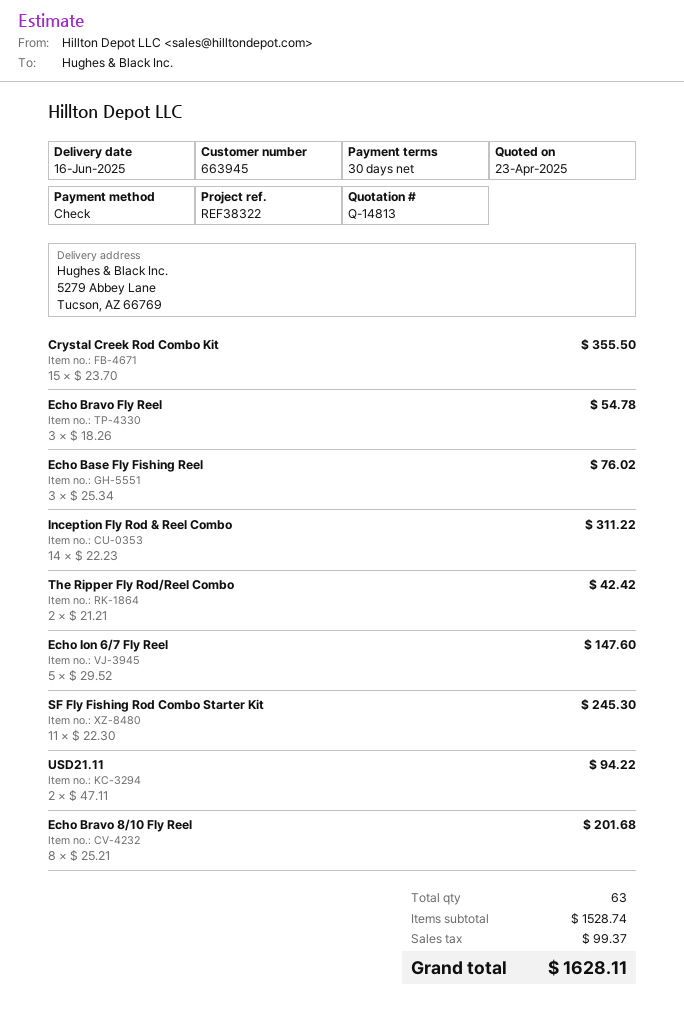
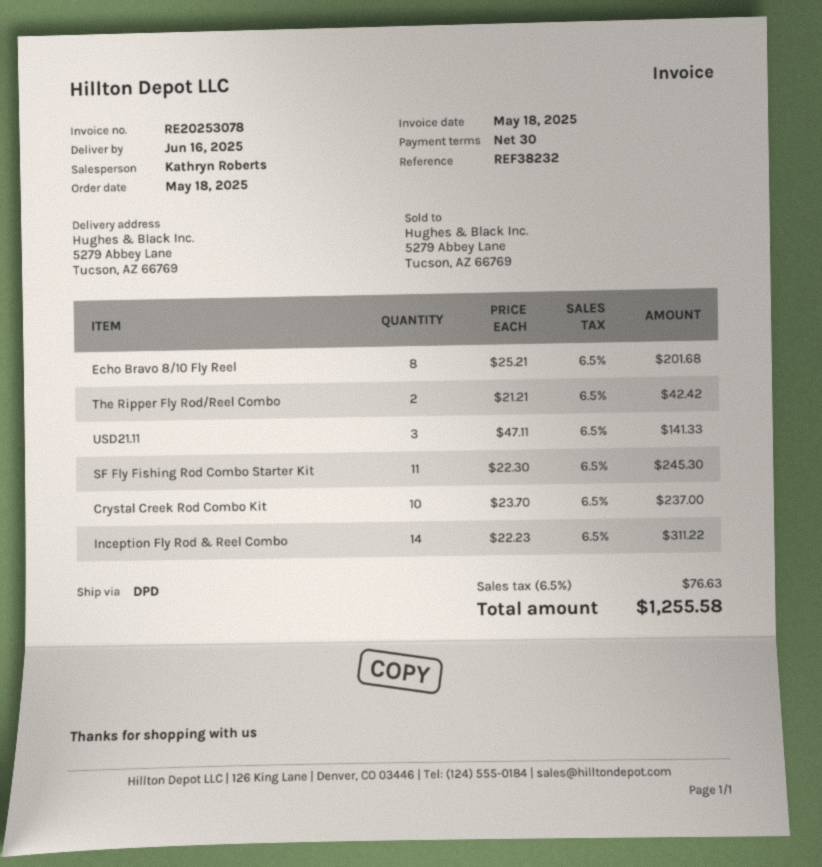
reference: REF38322 -> REF38232
Crystal Creek Rod Combo Kit: 15 x 23.70 = 355.50 -> 10 x 23.70 = 237.00
Echo Bravo Fly Reel: 3 x 18.26 = 54.78 -> none
Echo Base Fly Fishing Reel: 3 x 25.34 = 76.02 -> none
Echo Ion 6/7 Fly Reel: 5 x 29.52 = 147.60 -> none
USD21.11: 2 x 47.11 = 94.22 -> 3 x 47.11 = 141.33
tax: 99.37 -> 76.63
total: 1628.11 -> 1255.58

